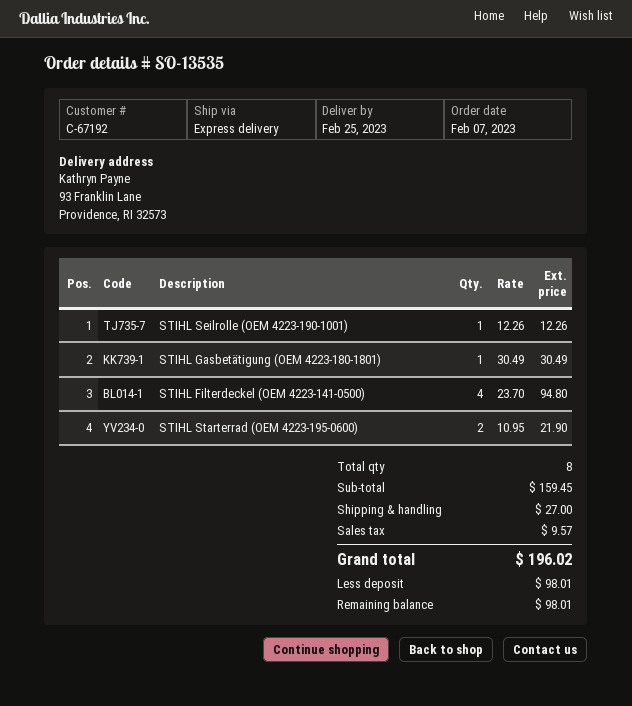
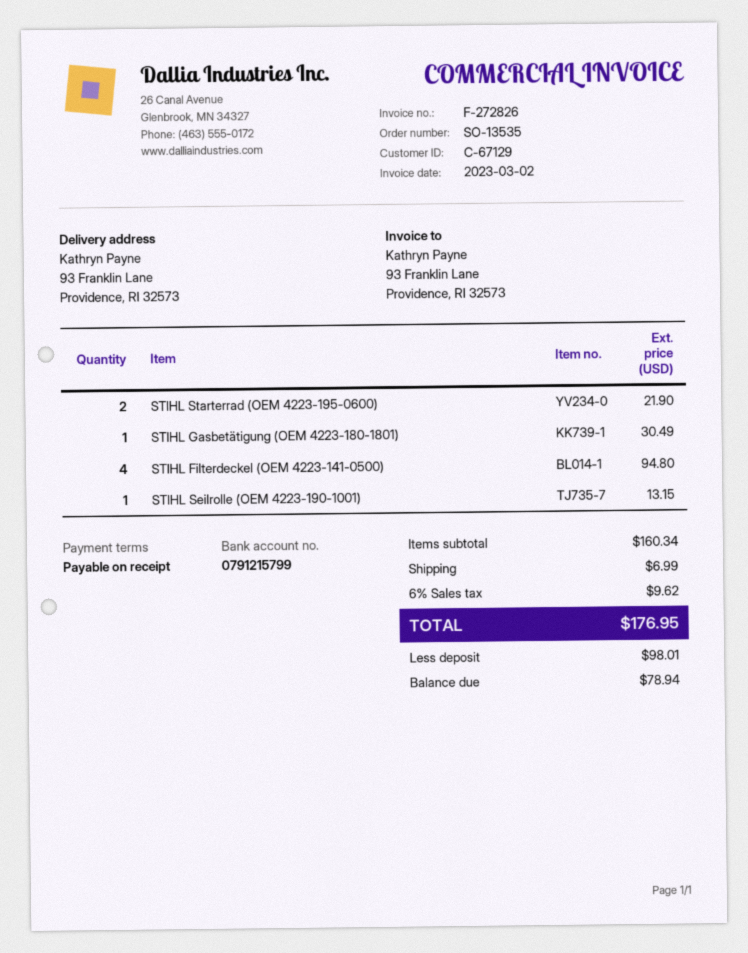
customer number: C-67192 -> C-67129
STIHL Seilrolle (OEM 4223-190-1001): 1 for 12.26 -> 1 for 13.15
subtotal: 159.45 -> 160.34
shipping: 27.00 -> 6.99
tax: 9.57 -> 9.62
total: 196.02 -> 176.95
balance: 98.01 -> 78.94

